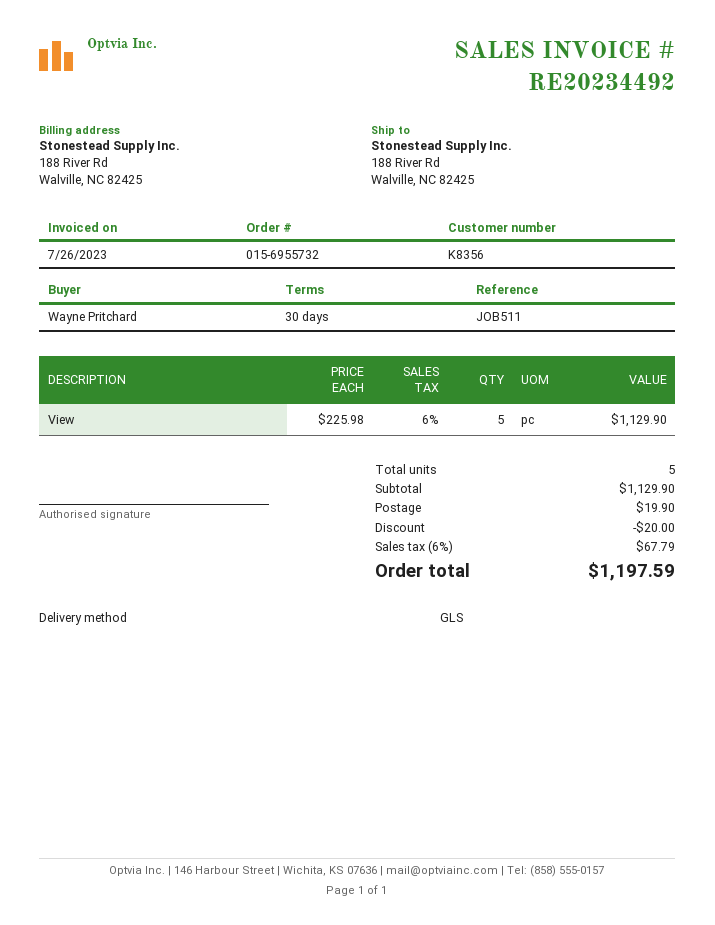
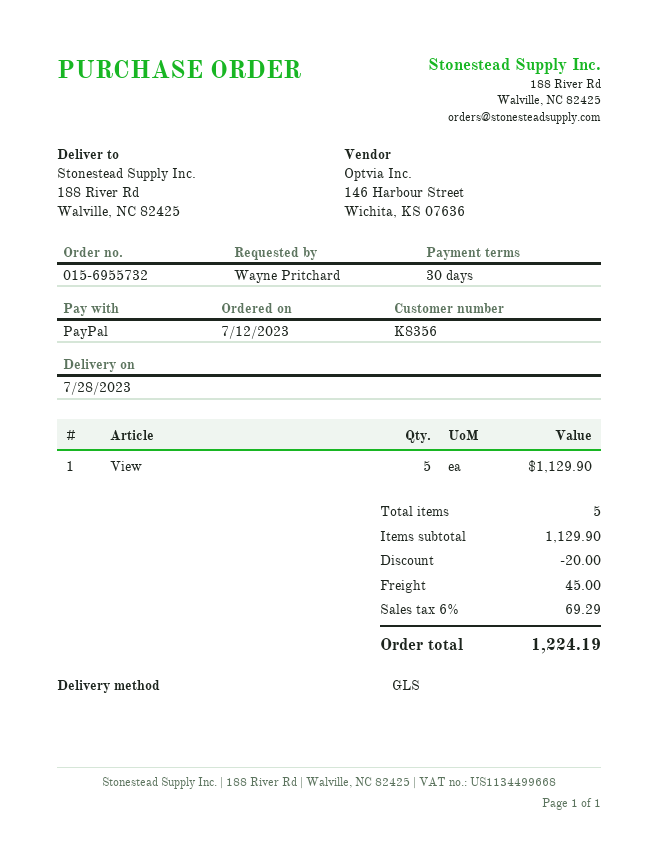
shipping: 19.90 -> 45.00
tax: 6% = 67.79 -> 6% = 69.29
total: 1197.59 -> 1224.19

